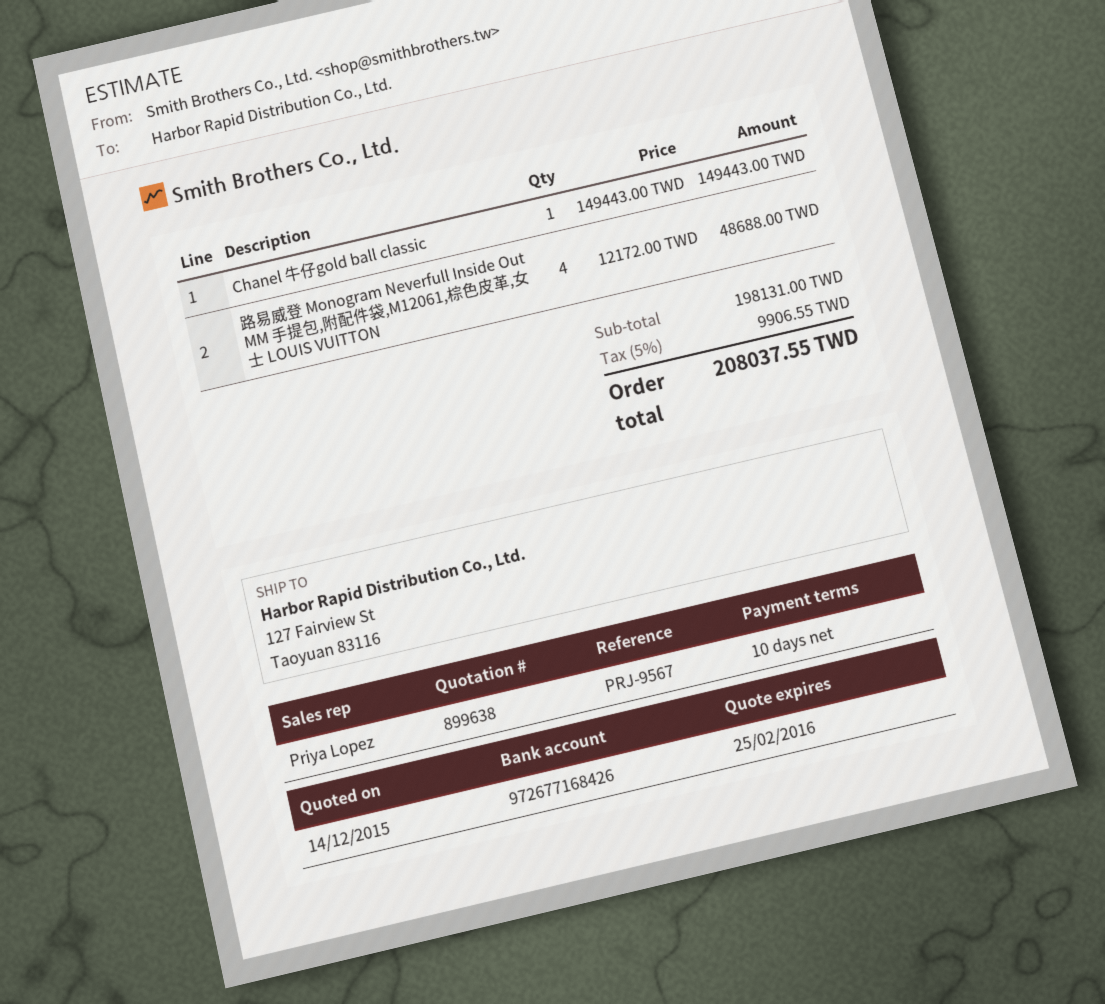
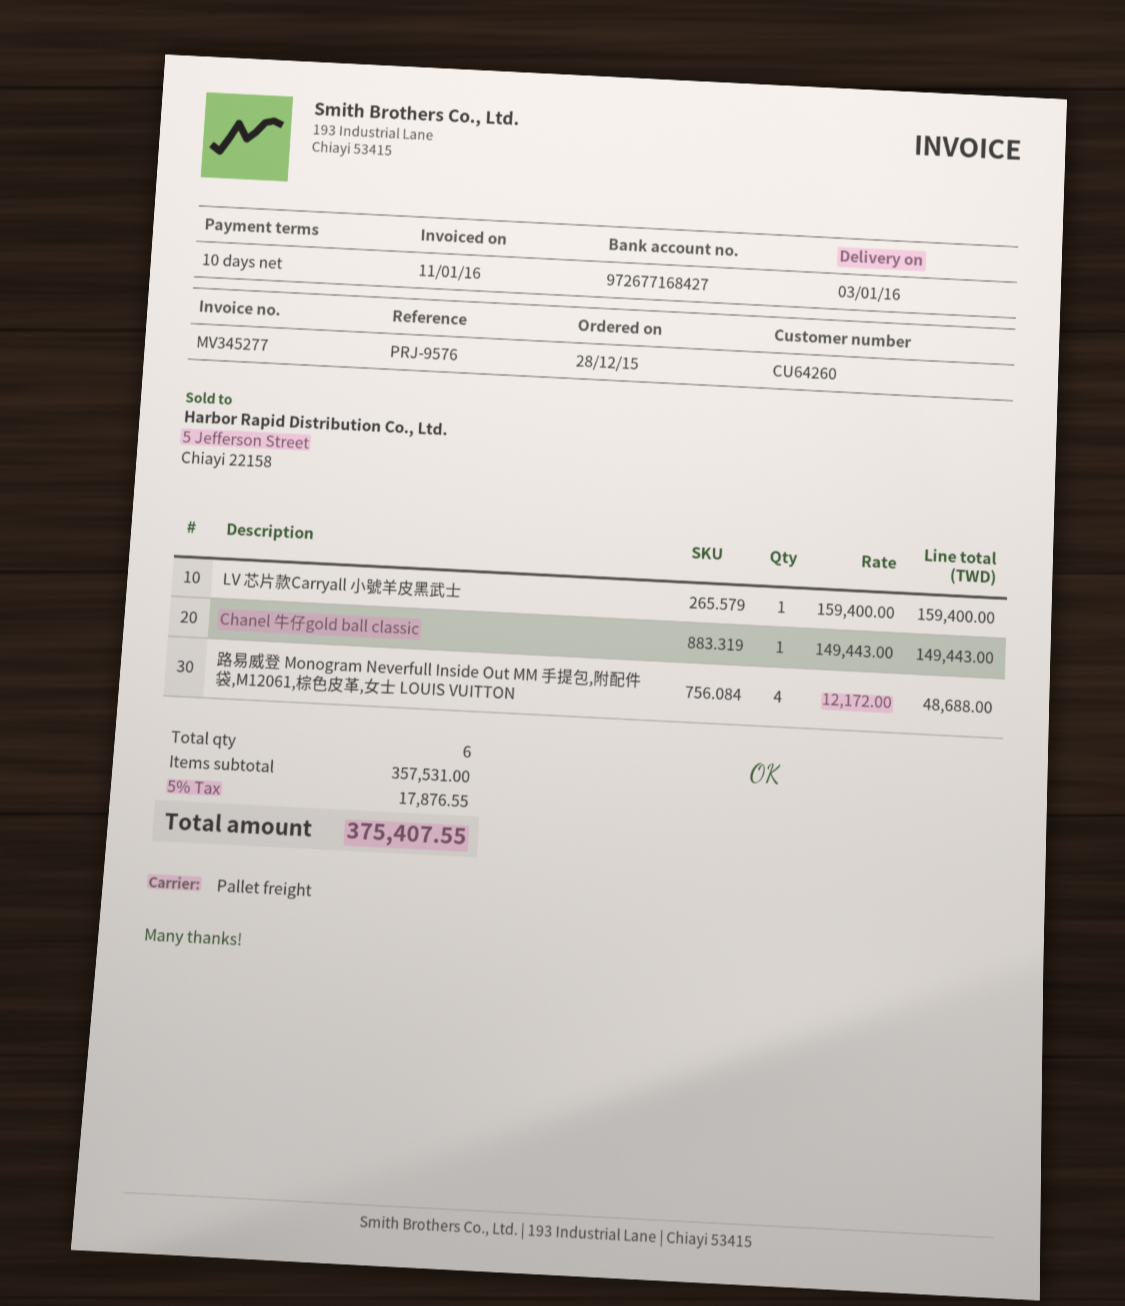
reference: PRJ-9567 -> PRJ-9576
bank account: 972677168426 -> 972677168427
LV 芯片款Carryall 小號羊皮黑武士: none -> 1 x 159400.00 = 159400.00
subtotal: 198131.00 -> 357531.00
tax: 5% = 9906.55 -> 5% = 17876.55
total: 208037.55 -> 375407.55

